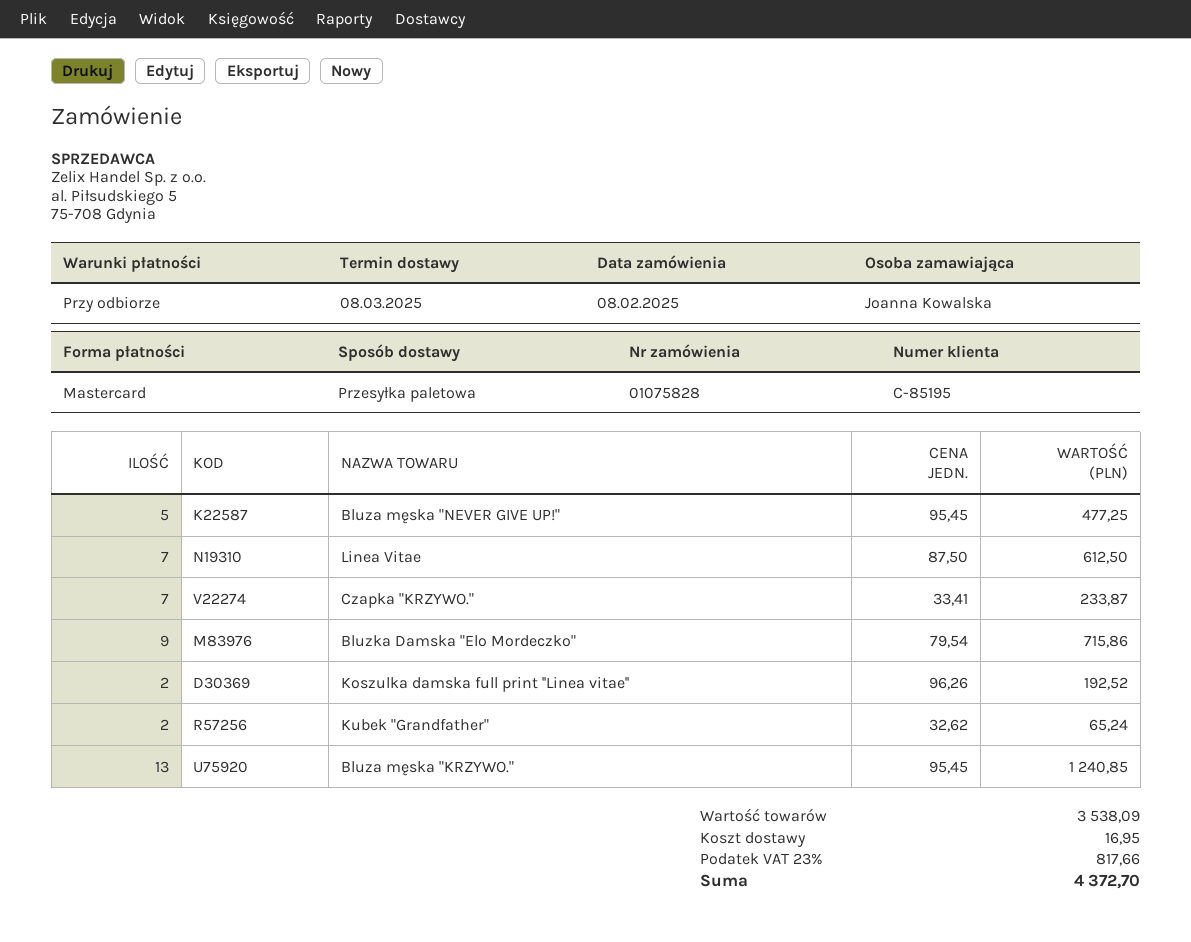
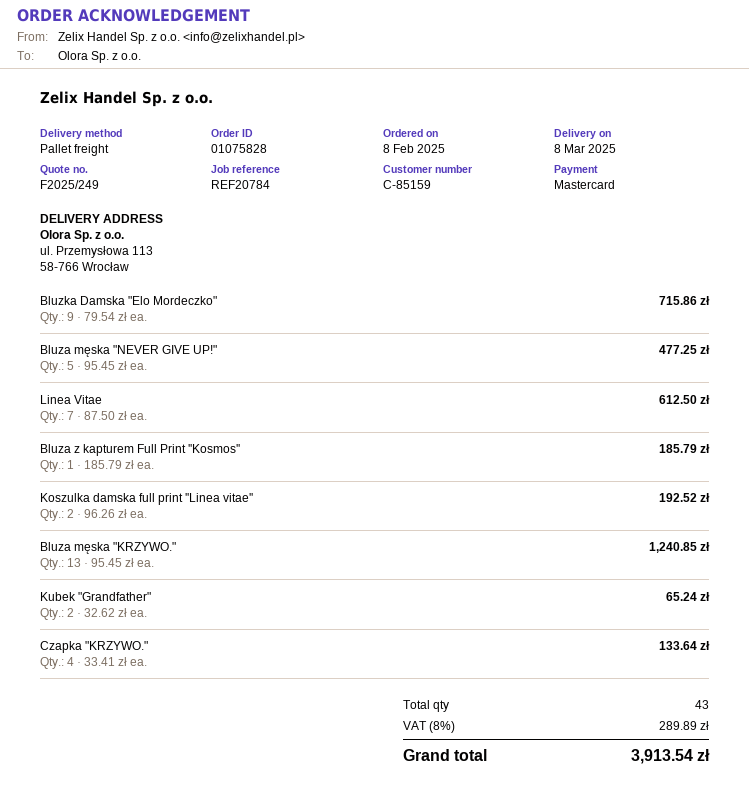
customer number: C-85195 -> C-85159
Czapka "KRZYWO.": 7 x 33.41 = 233.87 -> 4 x 33.41 = 133.64
Bluza z kapturem Full Print ''Kosmos'': none -> 1 x 185.79 = 185.79
shipping: 16.95 -> none
tax: 23% = 817.66 -> 8% = 289.89
total: 4372.70 -> 3913.54

